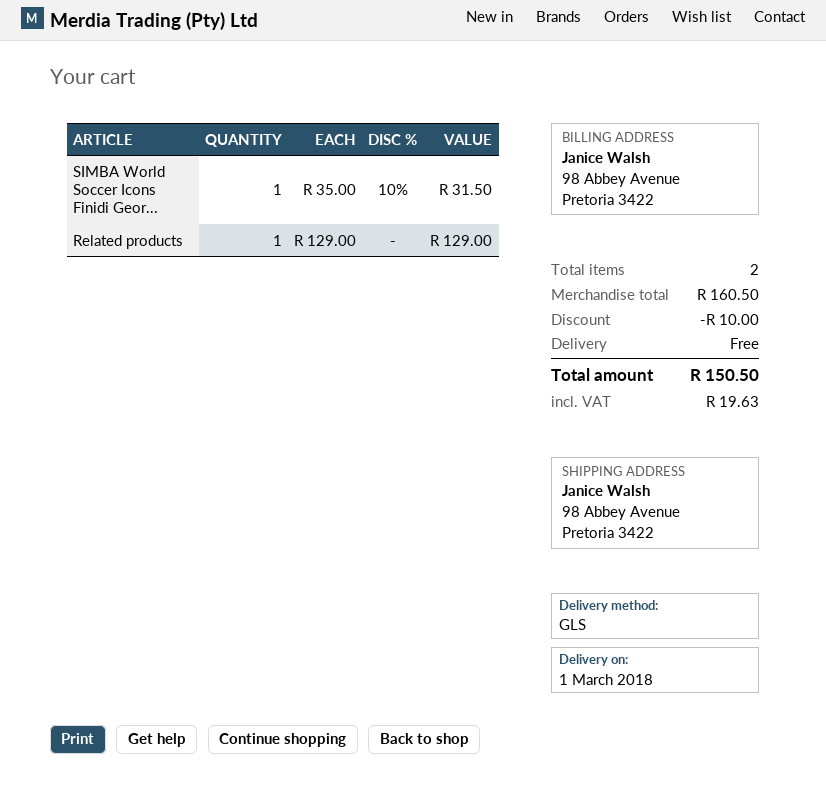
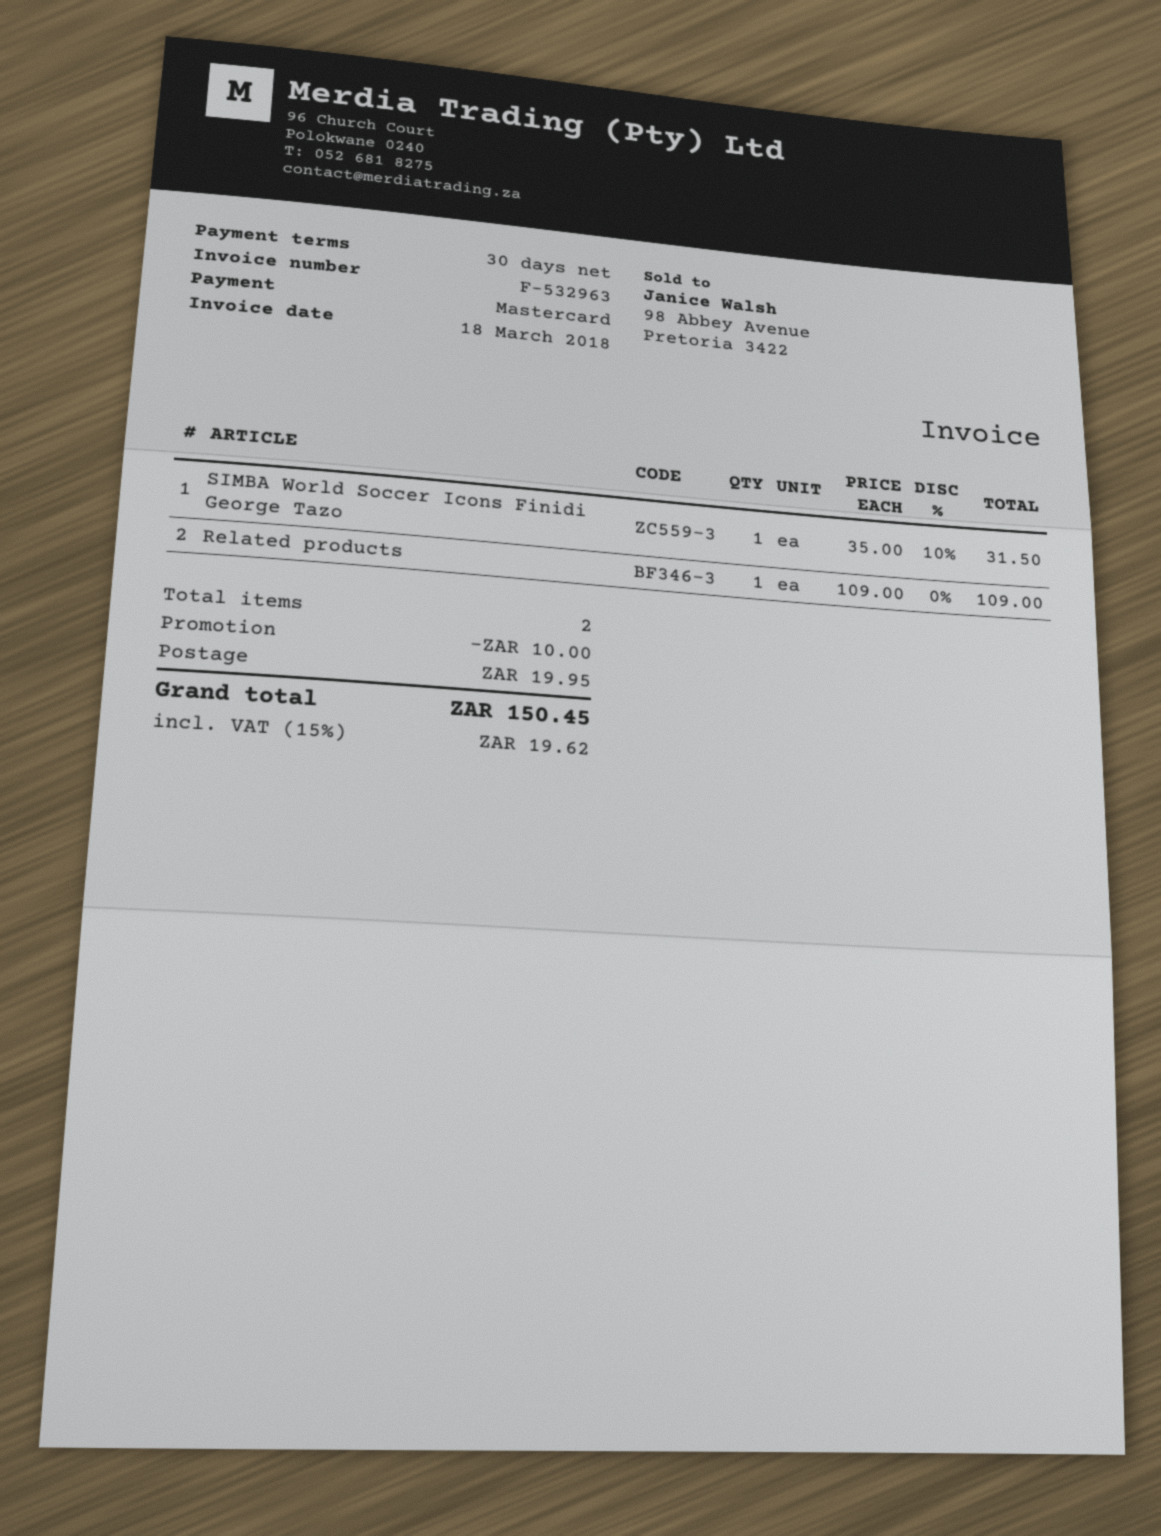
Related products: 1 x 129.00 = 129.00 -> 1 x 109.00 = 109.00
shipping: 0.00 -> 19.95
tax: 19.63 -> 19.62
total: 150.50 -> 150.45

